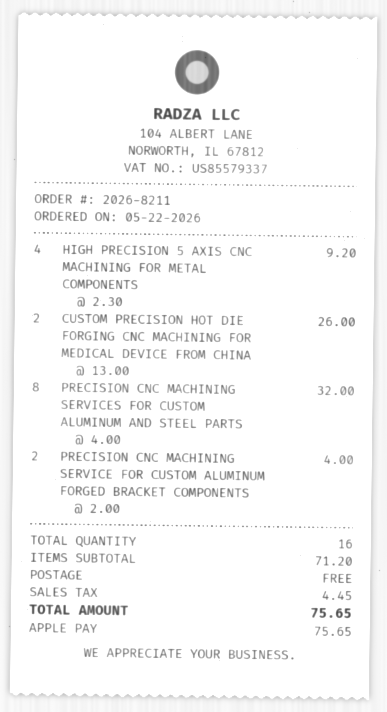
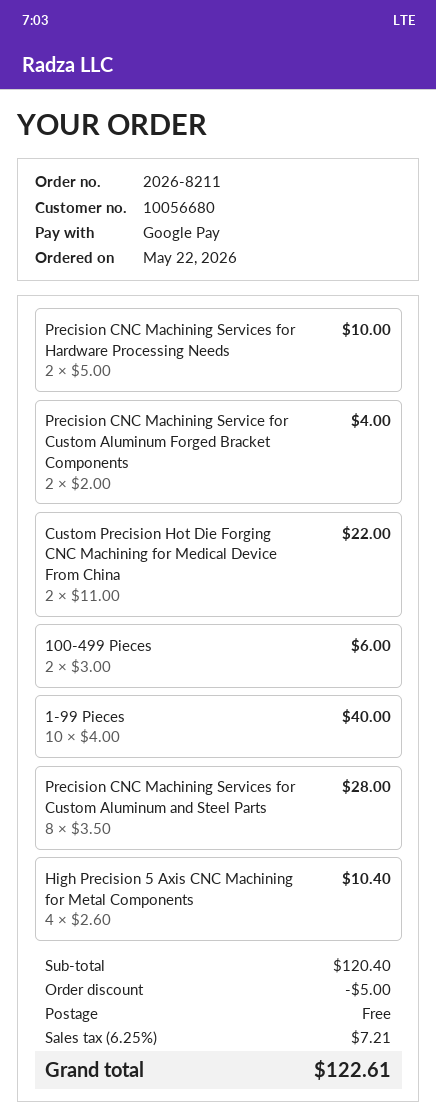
payment method: Apple Pay -> Google Pay
HIGH PRECISION 5 AXIS CNC MACHINING FOR METAL COMPONENTS: 4 x 2.30 = 9.20 -> 4 x 2.60 = 10.40
CUSTOM PRECISION HOT DIE FORGING CNC MACHINING FOR MEDICAL DEVICE FROM CHINA: 2 x 13.00 = 26.00 -> 2 x 11.00 = 22.00
PRECISION CNC MACHINING SERVICES FOR CUSTOM ALUMINUM AND STEEL PARTS: 8 x 4.00 = 32.00 -> 8 x 3.50 = 28.00
Precision CNC Machining Services for Hardware Processing Needs: none -> 2 x 5.00 = 10.00
100-499 Pieces: none -> 2 x 3.00 = 6.00
1-99 Pieces: none -> 10 x 4.00 = 40.00
subtotal: 71.20 -> 120.40
discount: none -> 5.00
tax: 4.45 -> 7.21
total: 75.65 -> 122.61

